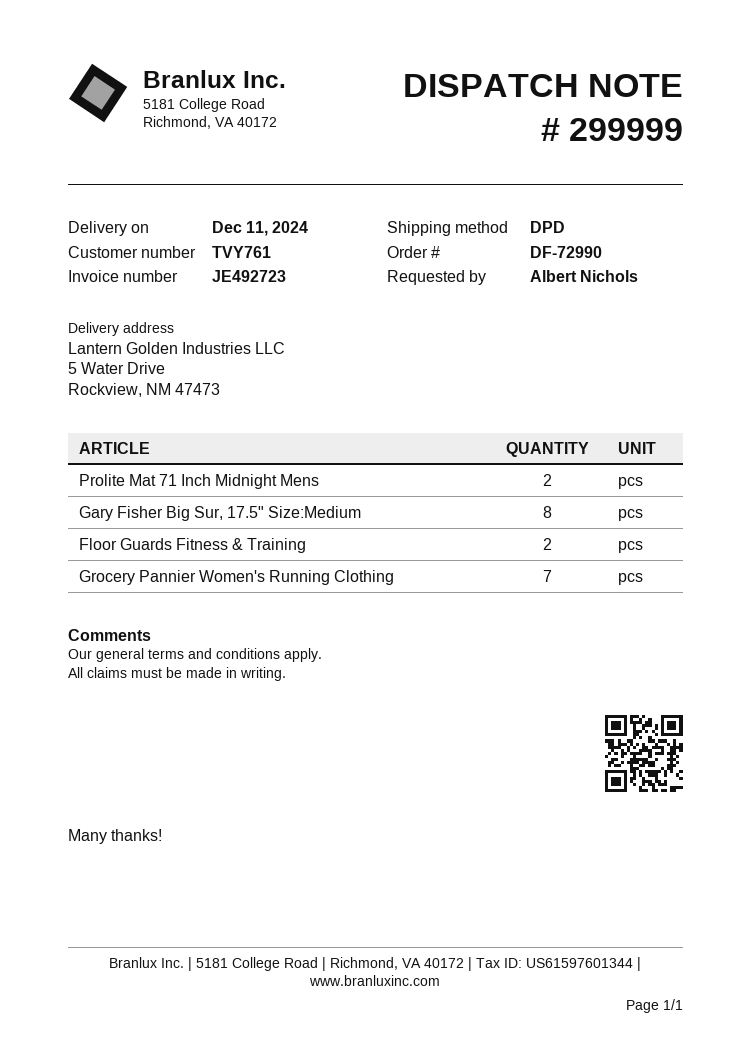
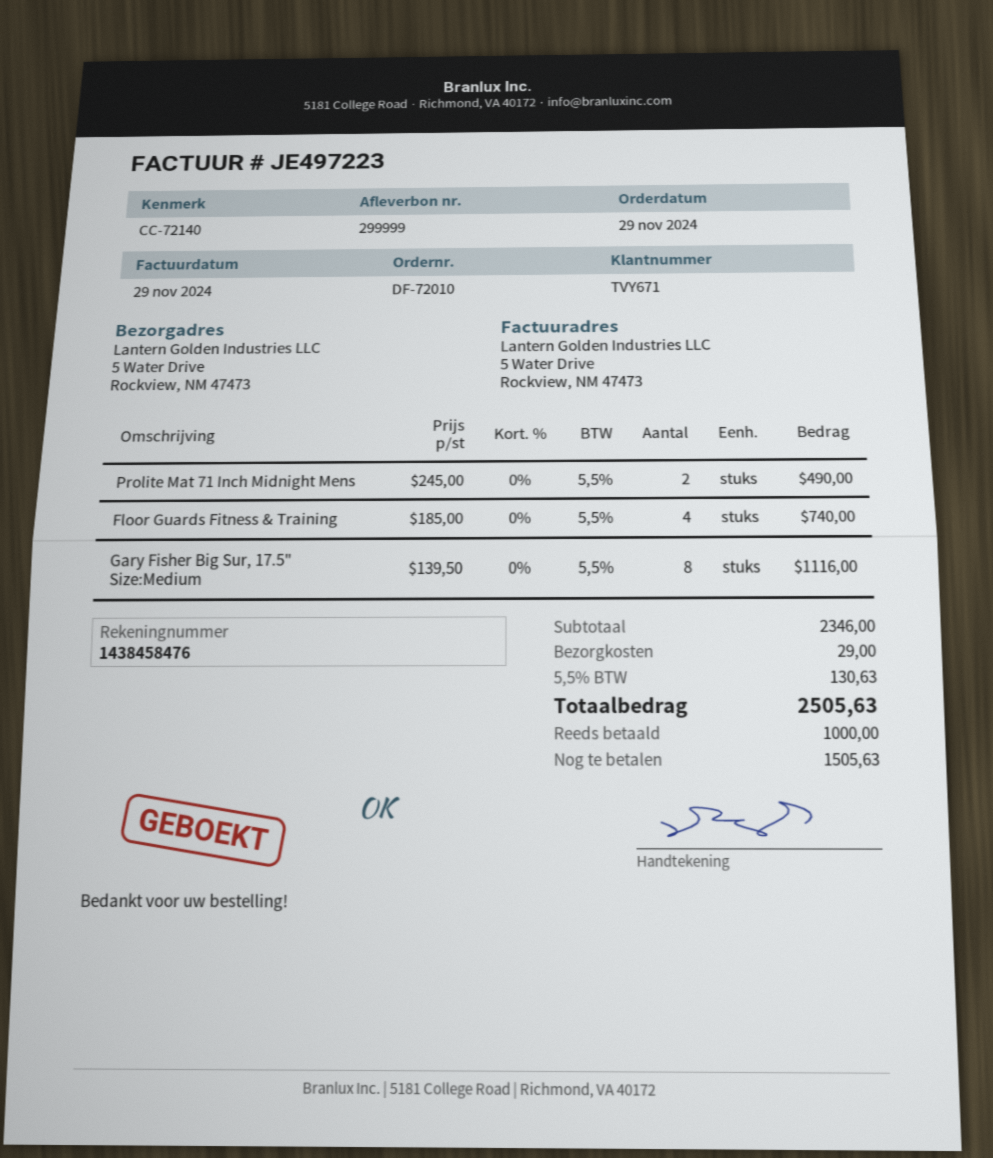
order number: DF-72990 -> DF-72010
invoice number: JE492723 -> JE497223
customer number: TVY761 -> TVY671
Floor Guards Fitness & Training: 2 -> 4
Grocery Pannier Women's Running Clothing: 7 -> none

